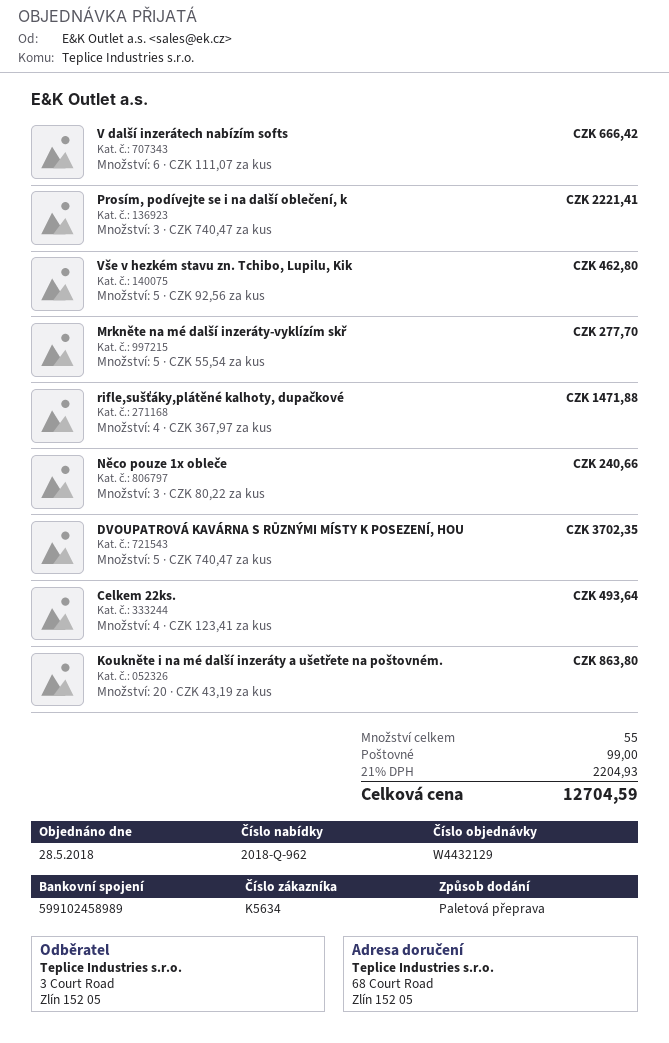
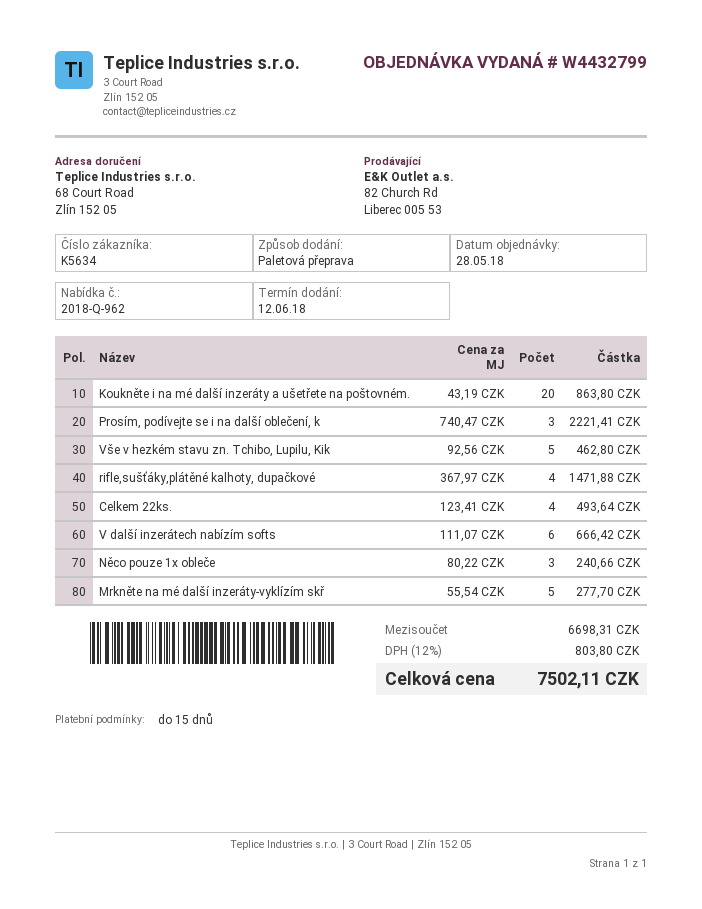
order number: W4432129 -> W4432799
DVOUPATROVÁ KAVÁRNA S RŮZNÝMI MÍSTY K POSEZENÍ, HOU: 5 x 740.47 = 3702.35 -> none
shipping: 99.00 -> none
tax: 21% = 2204.93 -> 12% = 803.80
total: 12704.59 -> 7502.11

